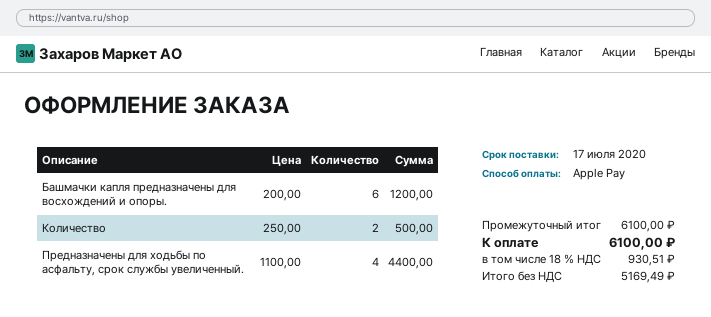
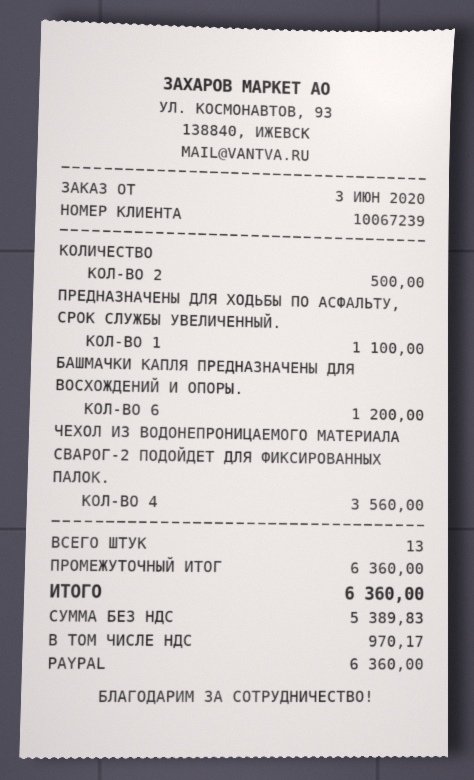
payment method: Apple Pay -> PayPal
Предназначены для ходьбы по асфальту, срок службы увеличенный.: 4 for 4400.00 -> 1 for 1100.00
ЧЕХОЛ ИЗ ВОДОНЕПРОНИЦАЕМОГО МАТЕРИАЛА СВАРОГ-2 ПОДОЙДЕТ ДЛЯ ФИКСИРОВАННЫХ ПАЛОК.: none -> 4 for 3560.00
subtotal: 6100.00 -> 6360.00
net: 5169.49 -> 5389.83
tax: 930.51 -> 970.17
total: 6100.00 -> 6360.00

